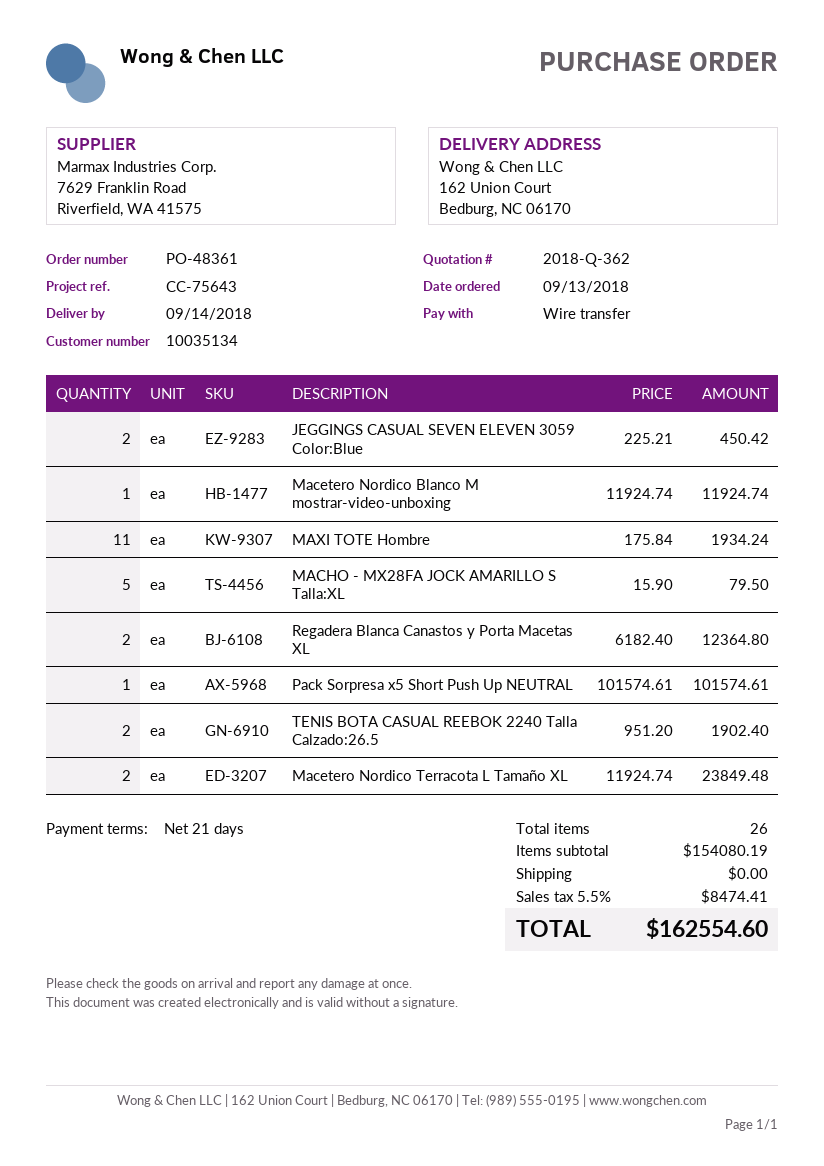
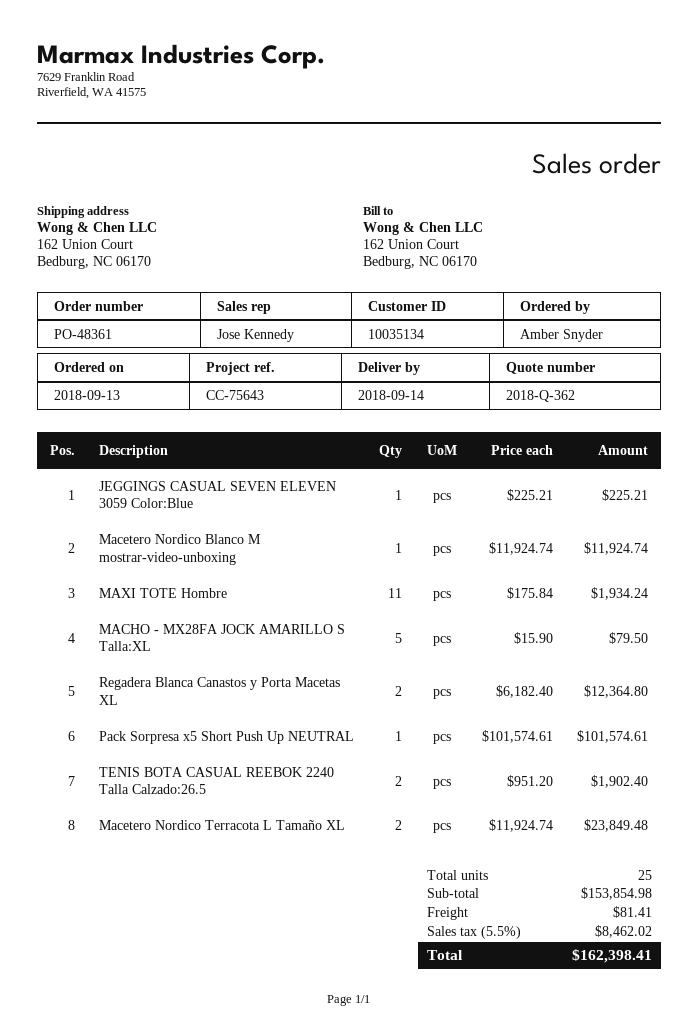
JEGGINGS CASUAL SEVEN ELEVEN 3059 Color:Blue: 2 x 225.21 = 450.42 -> 1 x 225.21 = 225.21
total quantity: 26 -> 25
subtotal: 154080.19 -> 153854.98
shipping: 0.00 -> 81.41
tax: 5.5% = 8474.41 -> 5.5% = 8462.02
total: 162554.60 -> 162398.41

